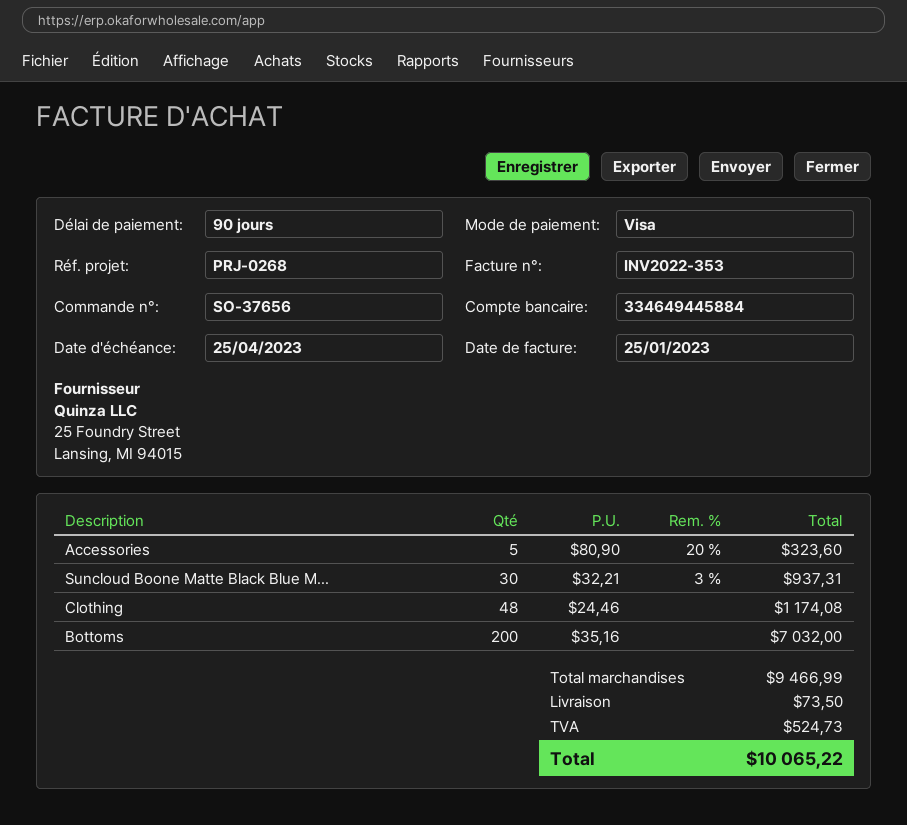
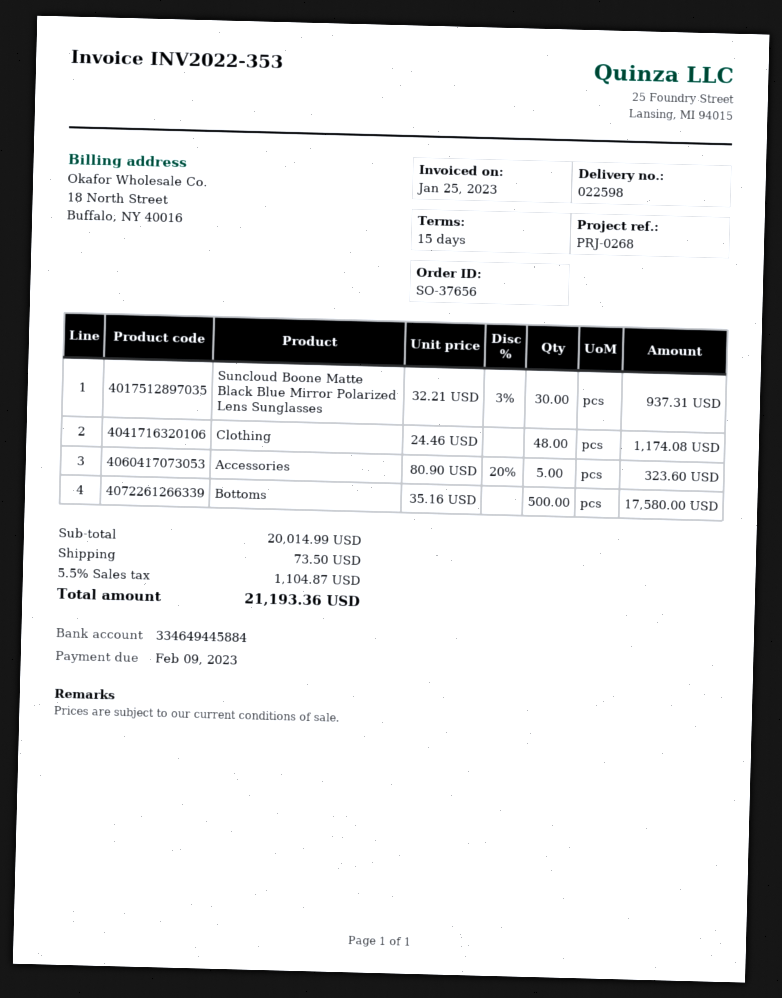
payment terms: 90 days -> 15 days
due date: 2023-04-25 -> 2023-02-09
Bottoms: 200 x 35.16 = 7032.00 -> 500 x 35.16 = 17580.00
subtotal: 9466.99 -> 20014.99
tax: 524.73 -> 1104.87
total: 10065.22 -> 21193.36

